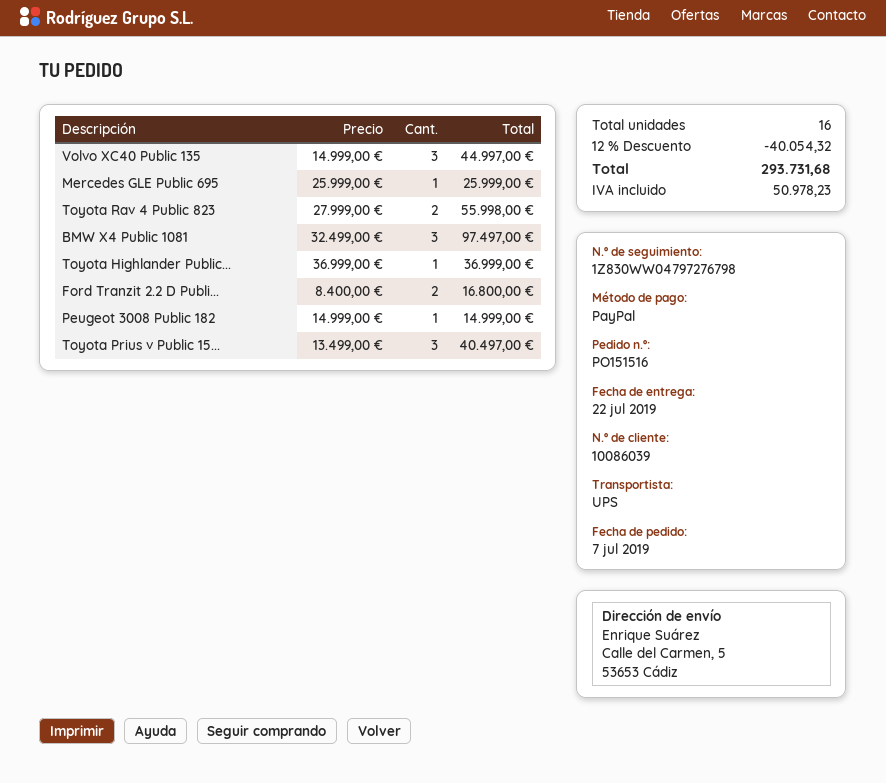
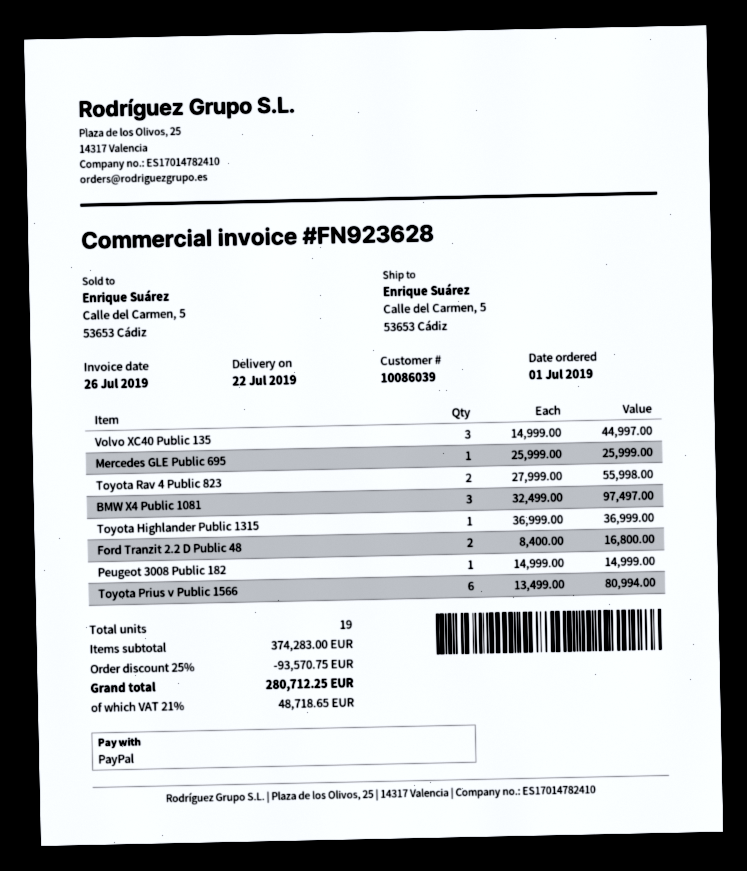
order date: 2019-07-07 -> 2019-07-01
Toyota Prius v Public 15...: 3 x 13499.00 = 40497.00 -> 6 x 13499.00 = 80994.00
total quantity: 16 -> 19
discount: 12% = 40054.32 -> 25% = 93570.75
tax: 50978.23 -> 48718.65
total: 293731.68 -> 280712.25

